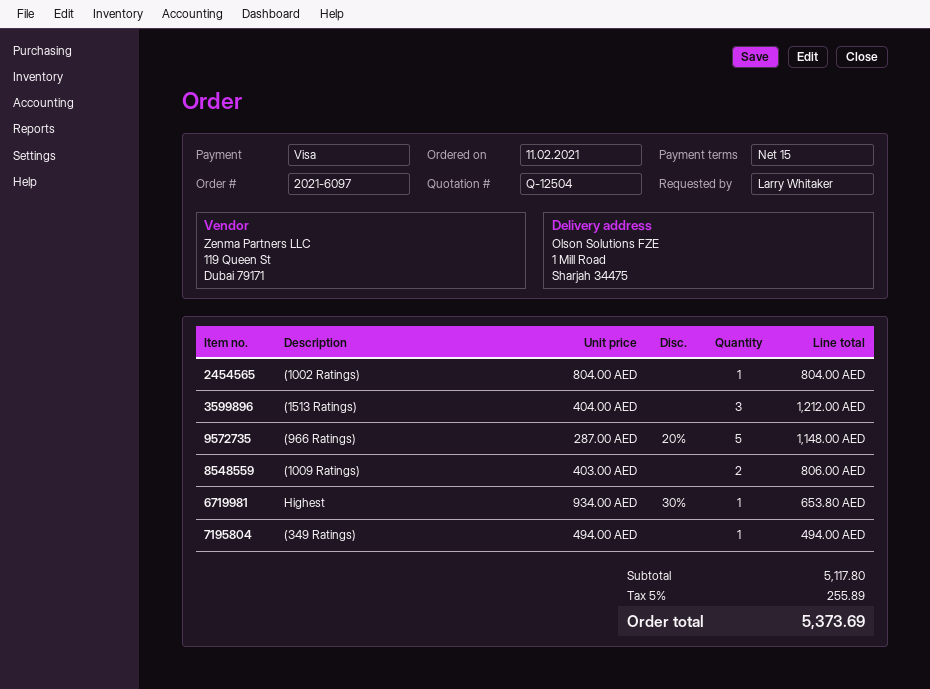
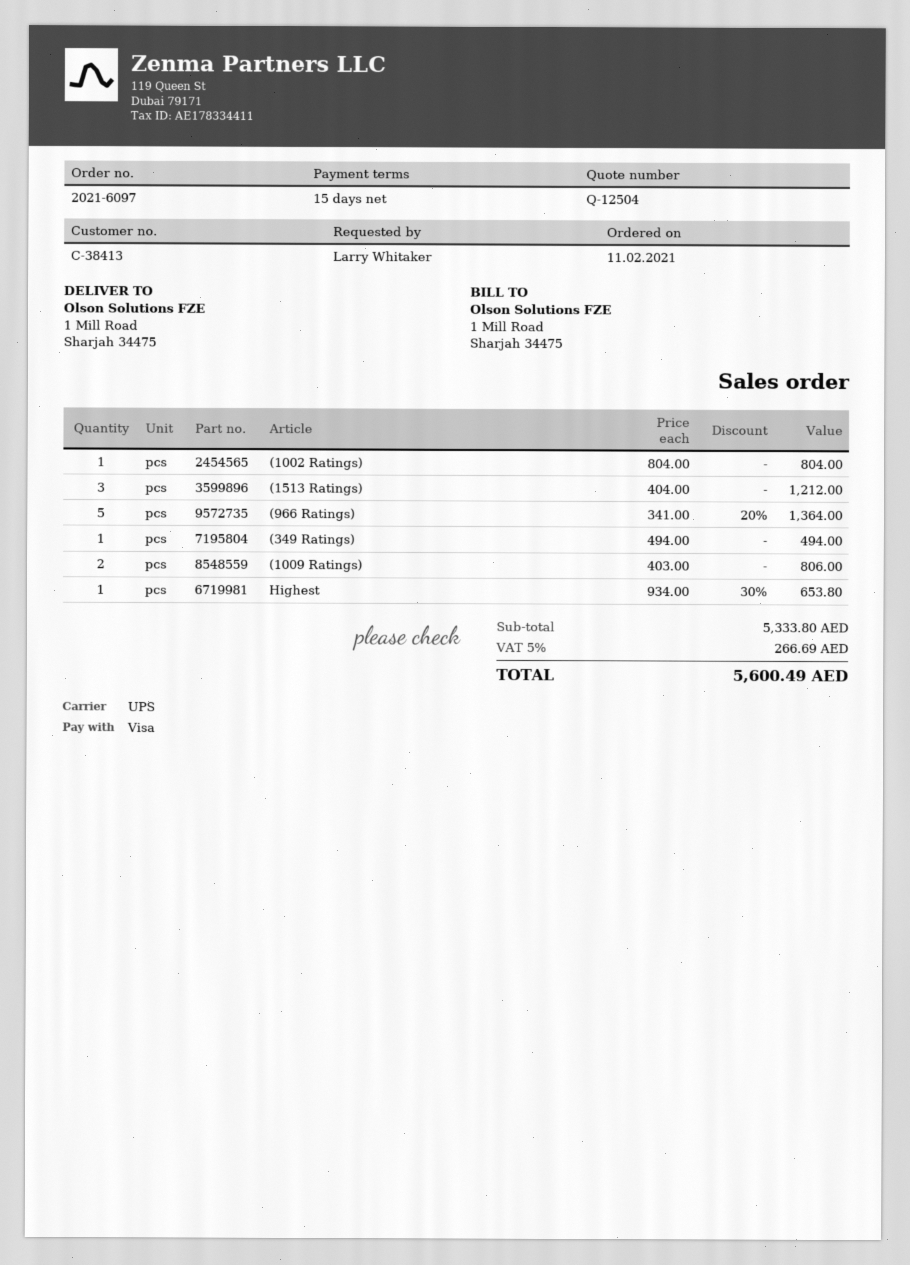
(966 Ratings): 5 x 287.00 - 20% = 1148.00 -> 5 x 341.00 - 20% = 1364.00
subtotal: 5117.80 -> 5333.80
tax: 5% = 255.89 -> 5% = 266.69
total: 5373.69 -> 5600.49

